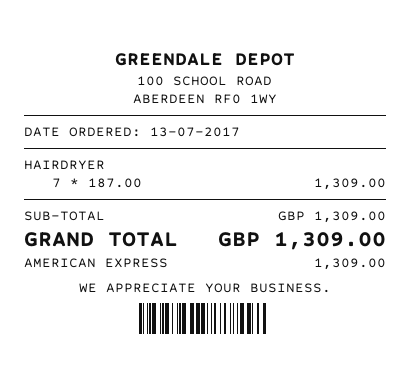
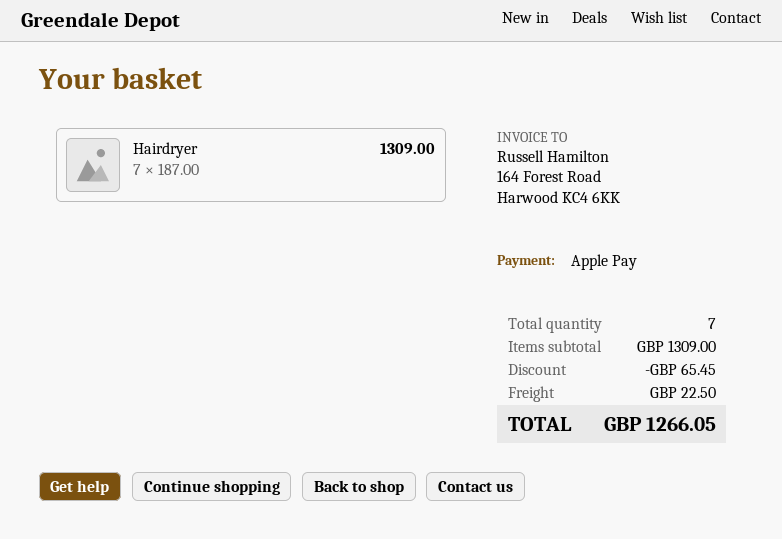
payment method: American Express -> Apple Pay
discount: none -> 65.45
shipping: none -> 22.50
total: 1309.00 -> 1266.05

